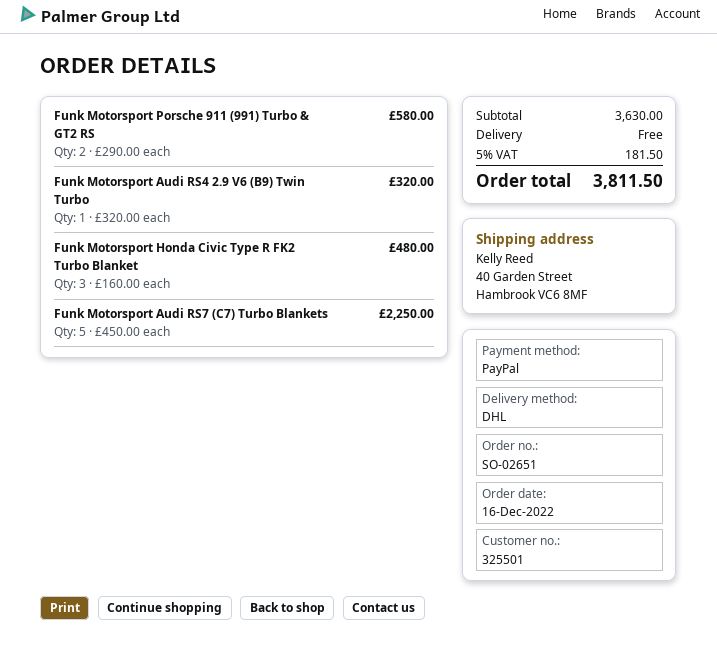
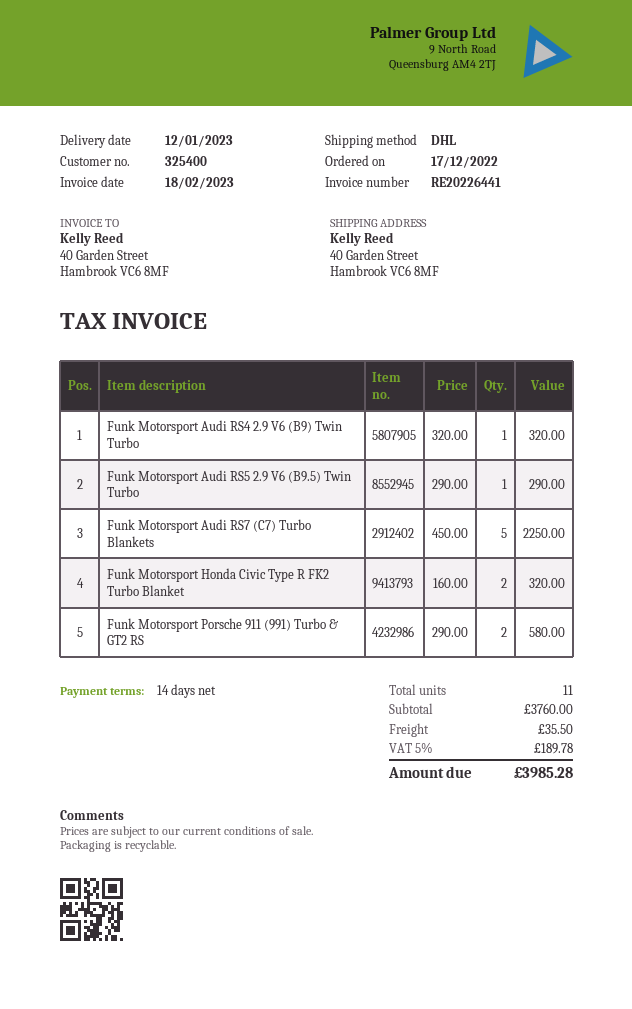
order date: 2022-12-16 -> 2022-12-17
customer number: 325501 -> 325400
Funk Motorsport Honda Civic Type R FK2 Turbo Blanket: 3 x 160.00 = 480.00 -> 2 x 160.00 = 320.00
Funk Motorsport Audi RS5 2.9 V6 (B9.5) Twin Turbo: none -> 1 x 290.00 = 290.00
subtotal: 3630.00 -> 3760.00
shipping: 0.00 -> 35.50
tax: 5% = 181.50 -> 5% = 189.78
total: 3811.50 -> 3985.28

